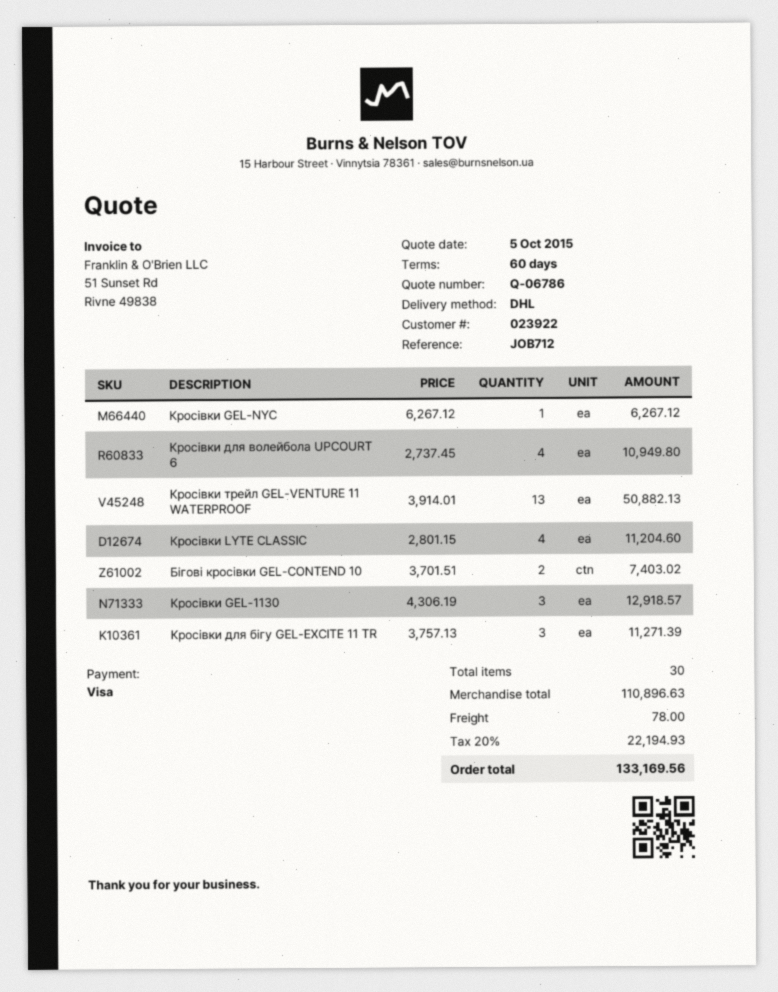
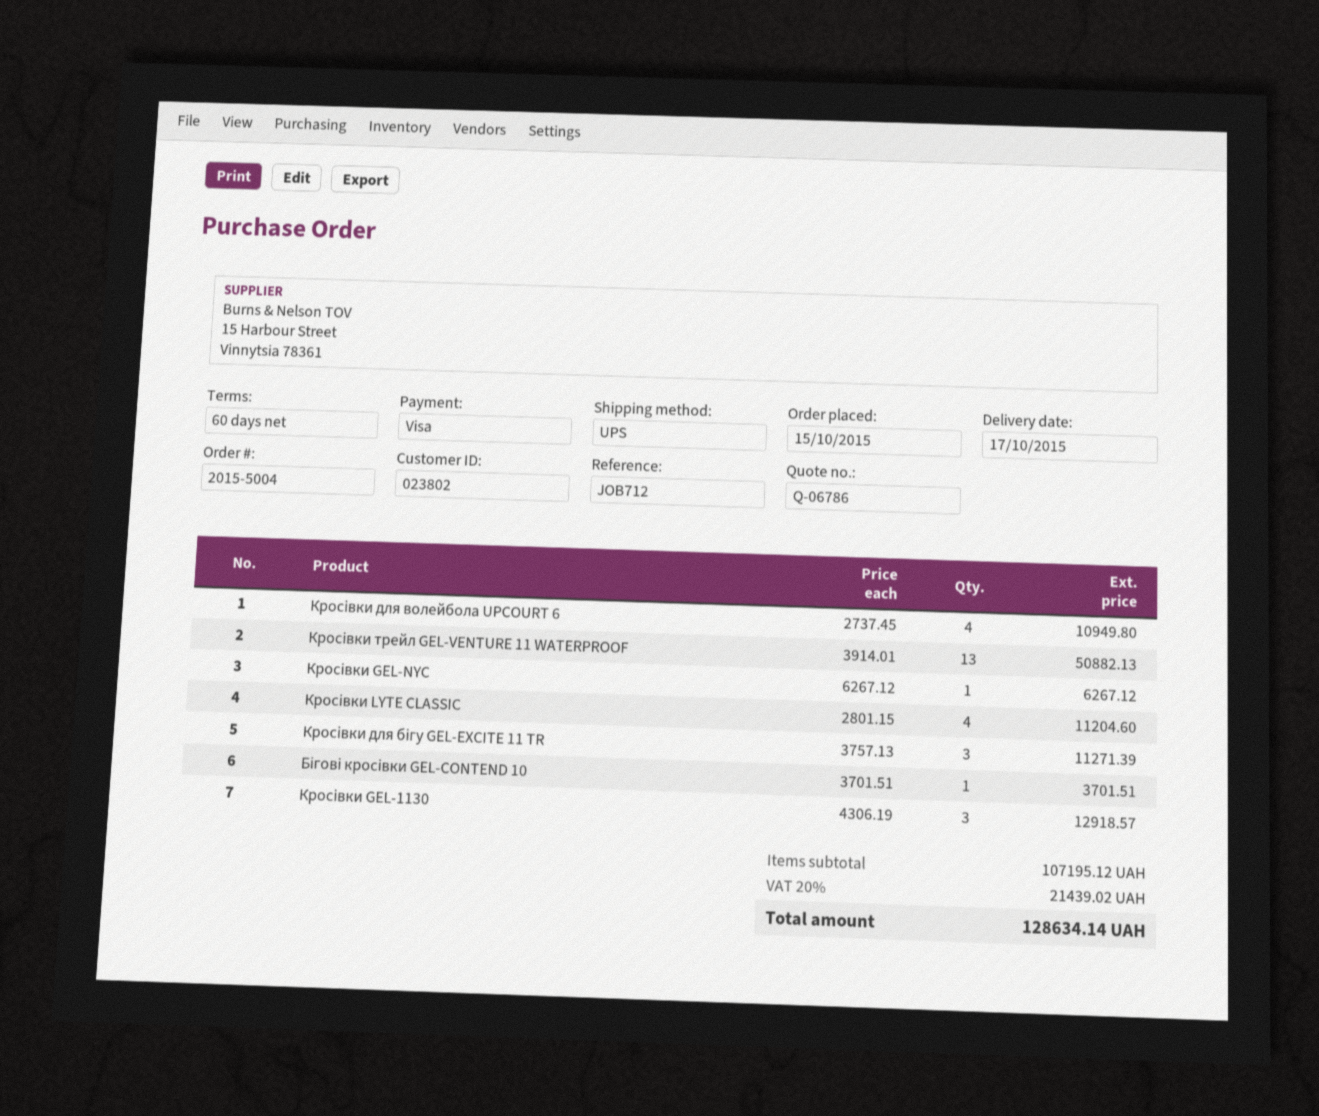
customer number: 023922 -> 023802
shipping method: DHL -> UPS
Бігові кросівки GEL-CONTEND 10: 2 x 3701.51 = 7403.02 -> 1 x 3701.51 = 3701.51
subtotal: 110896.63 -> 107195.12
shipping: 78.00 -> none
tax: 20% = 22194.93 -> 20% = 21439.02
total: 133169.56 -> 128634.14

